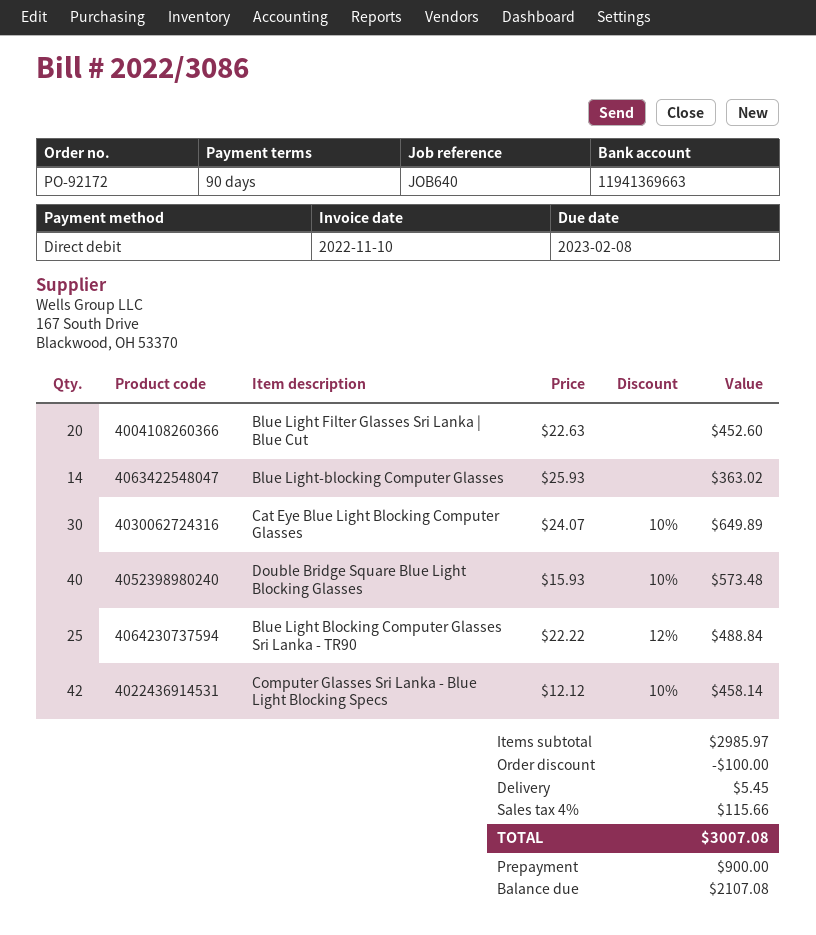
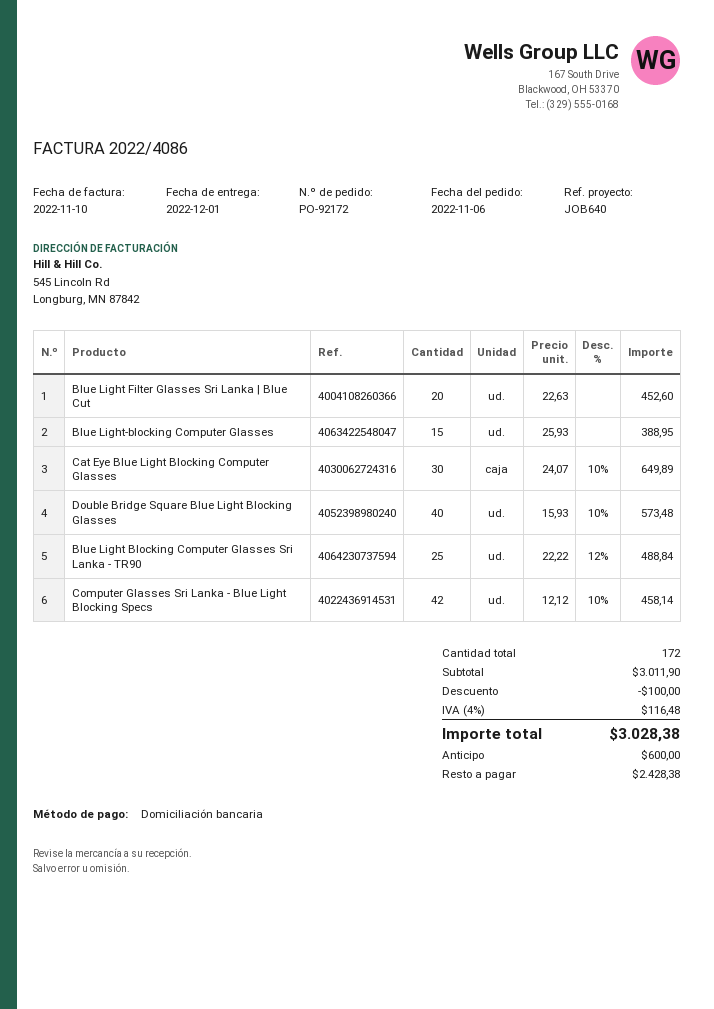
invoice number: 2022/3086 -> 2022/4086
Blue Light-blocking Computer Glasses: 14 x 25.93 = 363.02 -> 15 x 25.93 = 388.95
subtotal: 2985.97 -> 3011.90
shipping: 5.45 -> none
tax: 4% = 115.66 -> 4% = 116.48
total: 3007.08 -> 3028.38
deposit: 900.00 -> 600.00
balance: 2107.08 -> 2428.38

